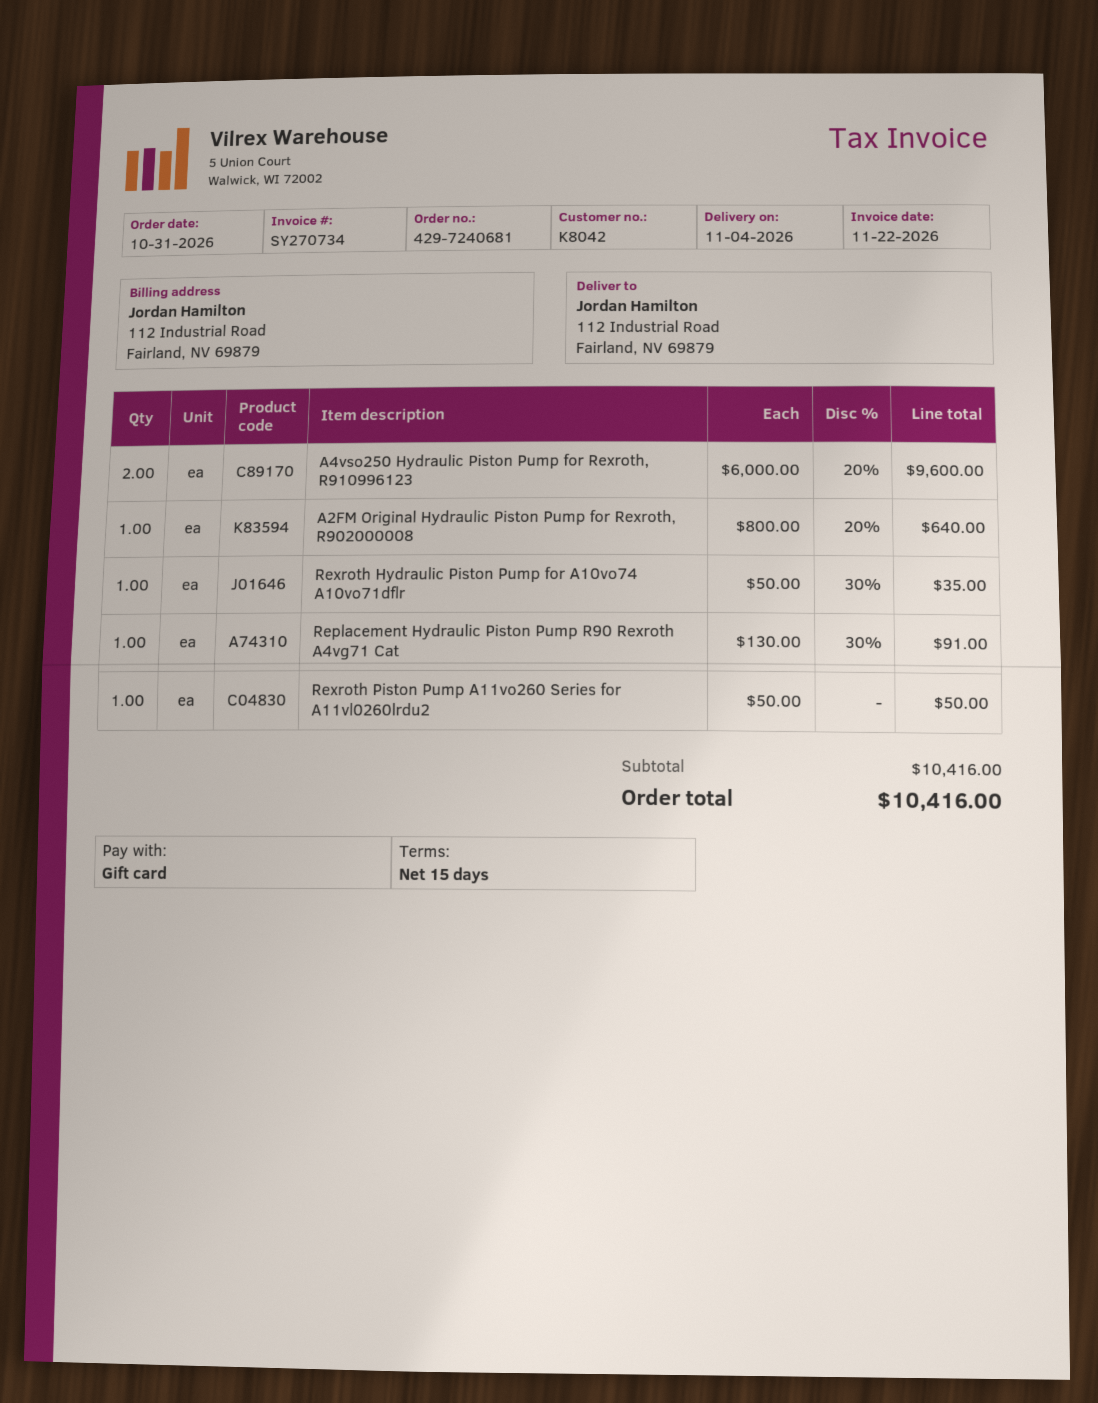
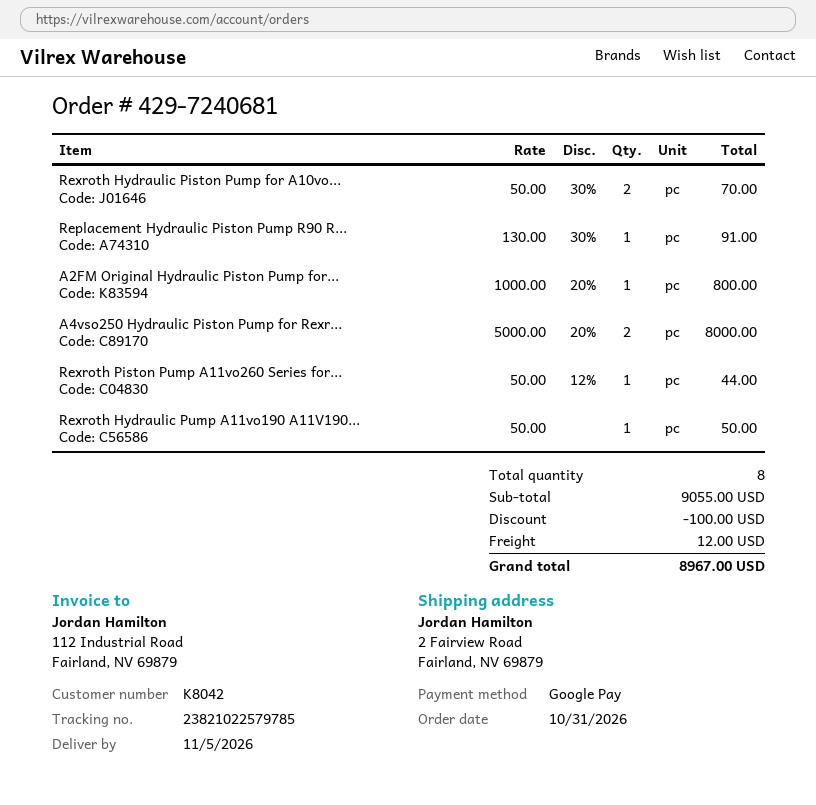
delivery date: 2026-11-04 -> 2026-11-05
payment method: gift card -> Google Pay
ship to: 112 Industrial Road, Fairland, NV 69879 -> 2 Fairview Road, Fairland, NV 69879
A4vso250 Hydraulic Piston Pump for Rexroth, R910996123: 2 x 6000.00 - 20% = 9600.00 -> 2 x 5000.00 - 20% = 8000.00
A2FM Original Hydraulic Piston Pump for Rexroth, R902000008: 1 x 800.00 - 20% = 640.00 -> 1 x 1000.00 - 20% = 800.00
Rexroth Hydraulic Piston Pump for A10vo74 A10vo71dflr: 1 x 50.00 - 30% = 35.00 -> 2 x 50.00 - 30% = 70.00
Rexroth Piston Pump A11vo260 Series for A11vl0260lrdu2: 1 x 50.00 = 50.00 -> 1 x 50.00 - 12% = 44.00
Rexroth Hydraulic Pump A11vo190 A11V190...: none -> 1 x 50.00 = 50.00
subtotal: 10416.00 -> 9055.00
discount: none -> 100.00
shipping: none -> 12.00
total: 10416.00 -> 8967.00

